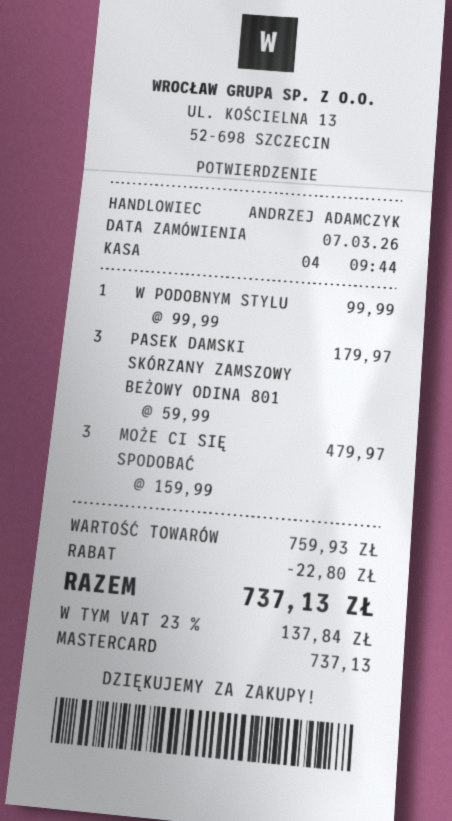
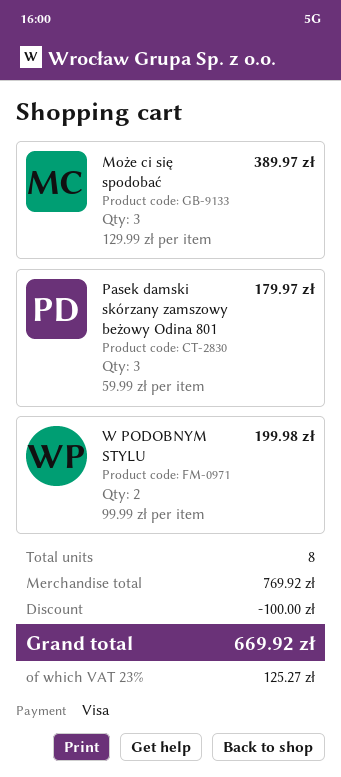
payment method: Mastercard -> Visa
W PODOBNYM STYLU: 1 x 99.99 = 99.99 -> 2 x 99.99 = 199.98
MOŻE CI SIĘ SPODOBAĆ: 3 x 159.99 = 479.97 -> 3 x 129.99 = 389.97
subtotal: 759.93 -> 769.92
discount: 22.80 -> 100.00
tax: 23% = 137.84 -> 23% = 125.27
total: 737.13 -> 669.92

